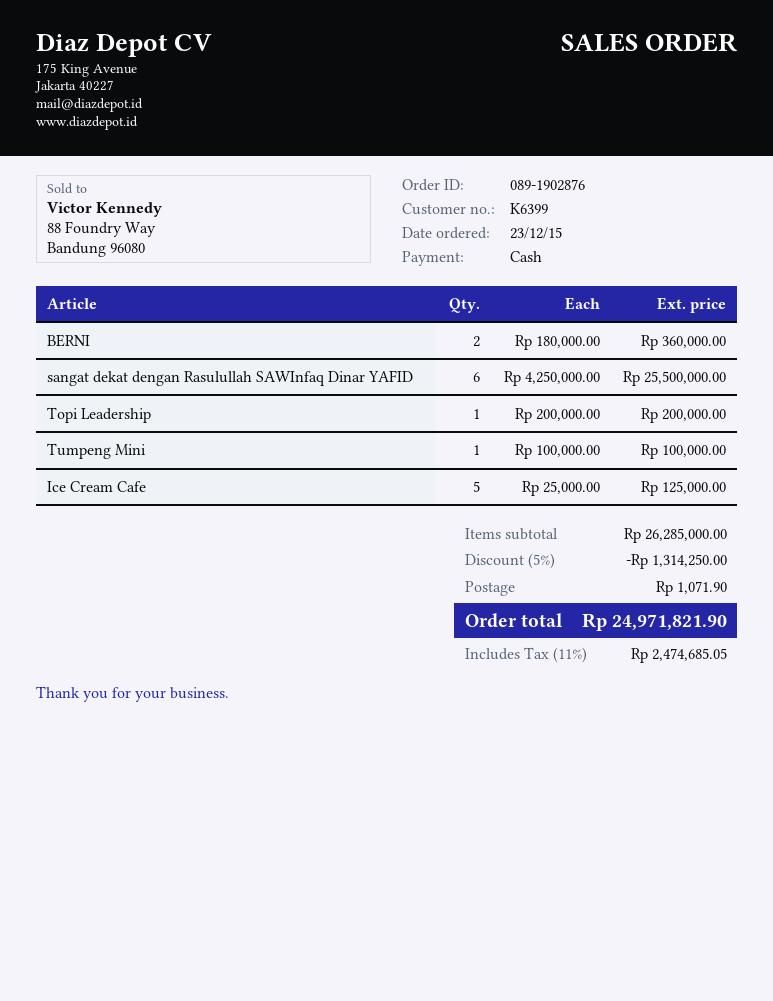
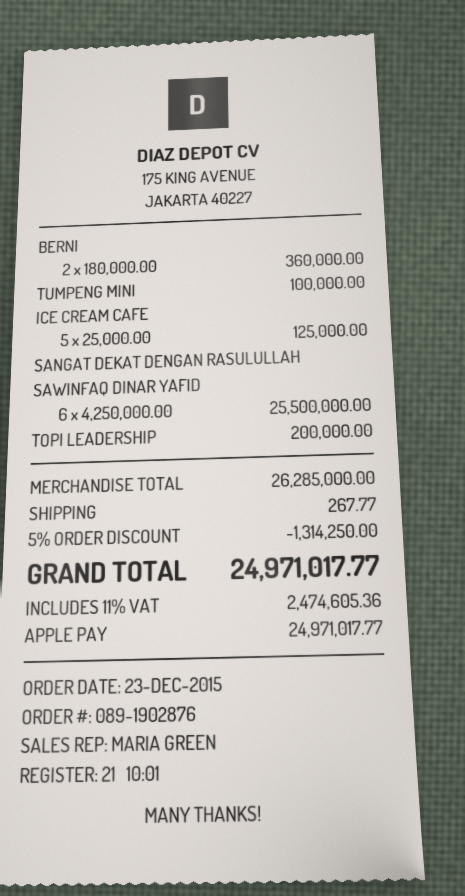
payment method: cash -> Apple Pay
shipping: 1071.90 -> 267.77
tax: 11% = 2474685.05 -> 11% = 2474605.36
total: 24971821.90 -> 24971017.77

